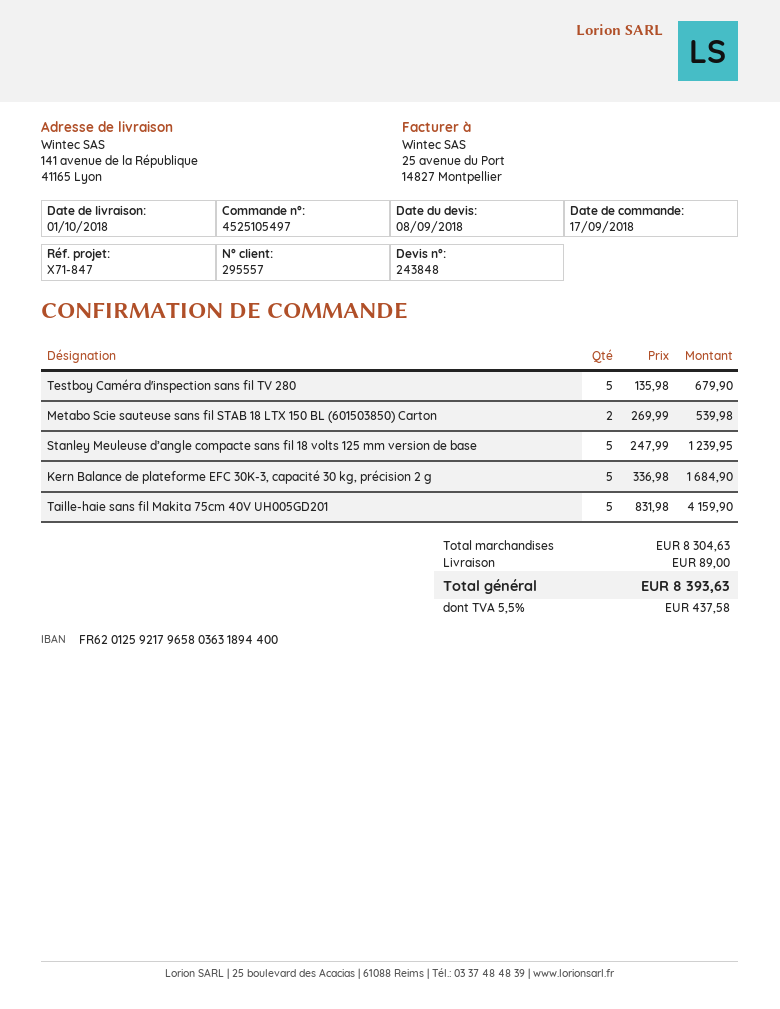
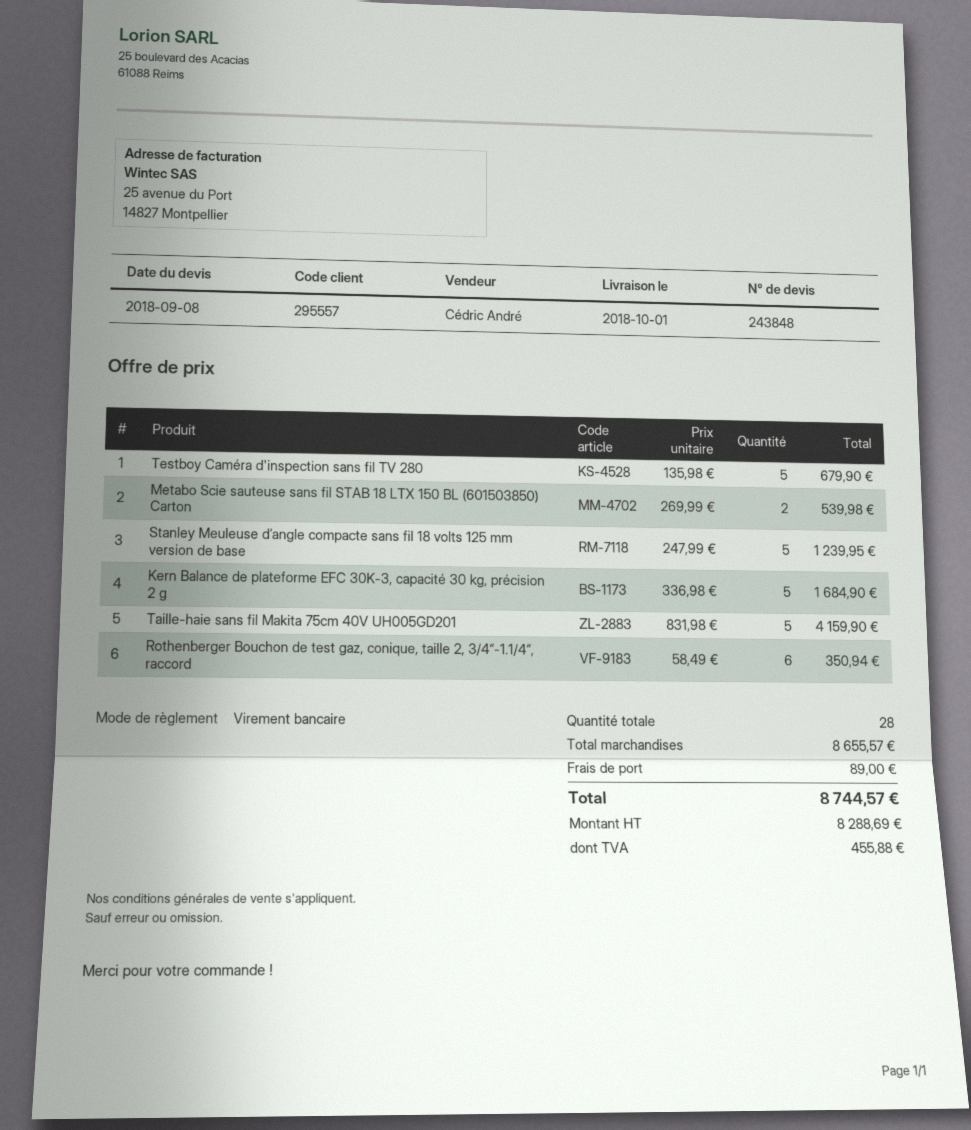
Rothenberger Bouchon de test gaz, conique, taille 2, 3/4“-1.1/4“, raccord: none -> 6 x 58.49 = 350.94
subtotal: 8304.63 -> 8655.57
tax: 437.58 -> 455.88
total: 8393.63 -> 8744.57

